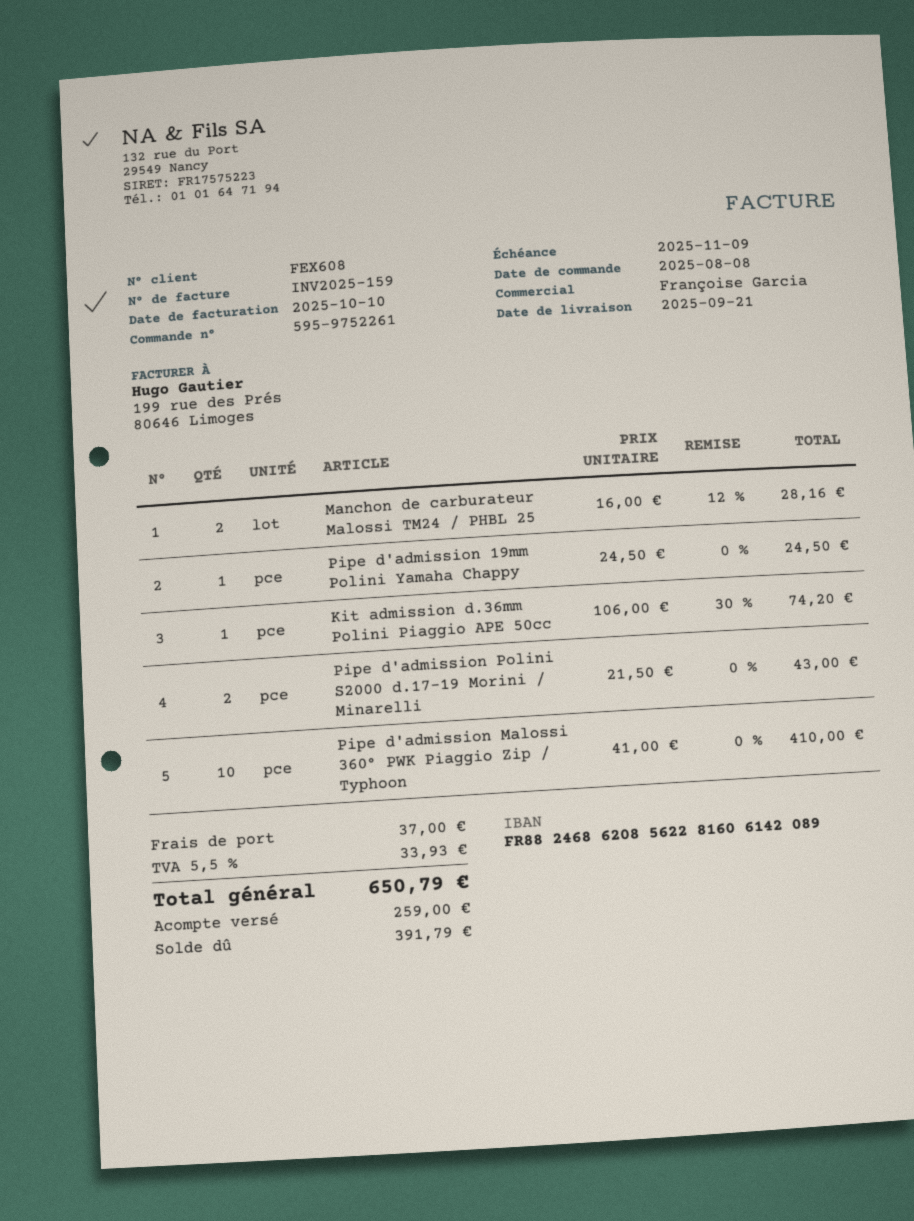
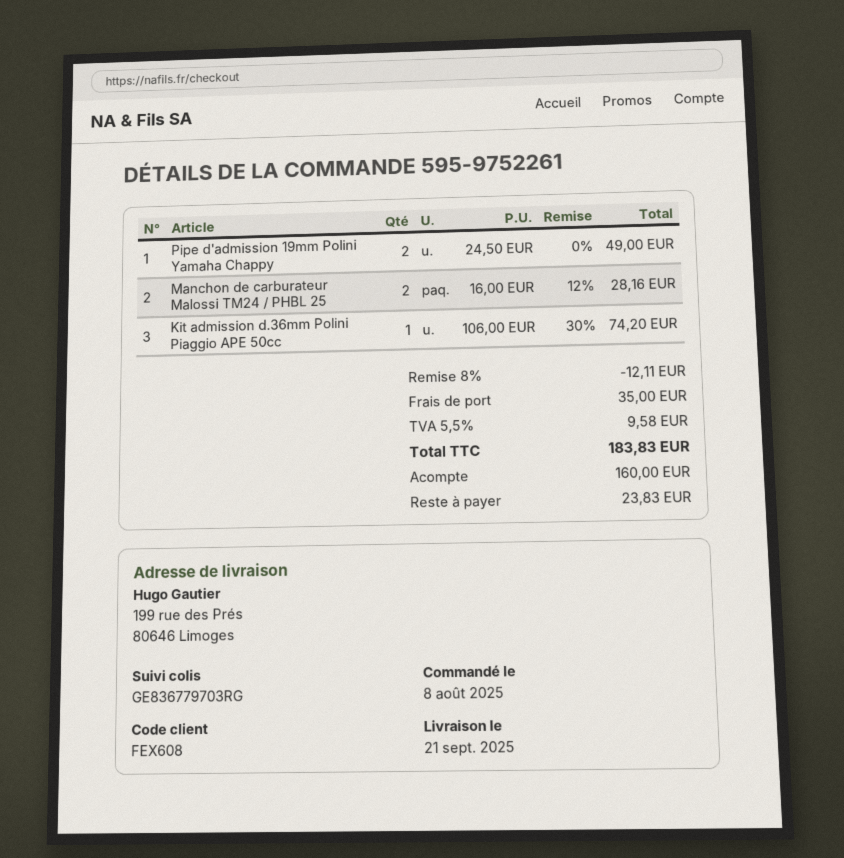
Pipe d'admission 19mm Polini Yamaha Chappy: 1 x 24.50 = 24.50 -> 2 x 24.50 = 49.00
Pipe d'admission Polini S2000 d.17-19 Morini / Minarelli: 2 x 21.50 = 43.00 -> none
Pipe d'admission Malossi 360° PWK Piaggio Zip / Typhoon: 10 x 41.00 = 410.00 -> none
discount: none -> 8% = 12.11
shipping: 37.00 -> 35.00
tax: 5.5% = 33.93 -> 5.5% = 9.58
total: 650.79 -> 183.83
deposit: 259.00 -> 160.00
balance: 391.79 -> 23.83

